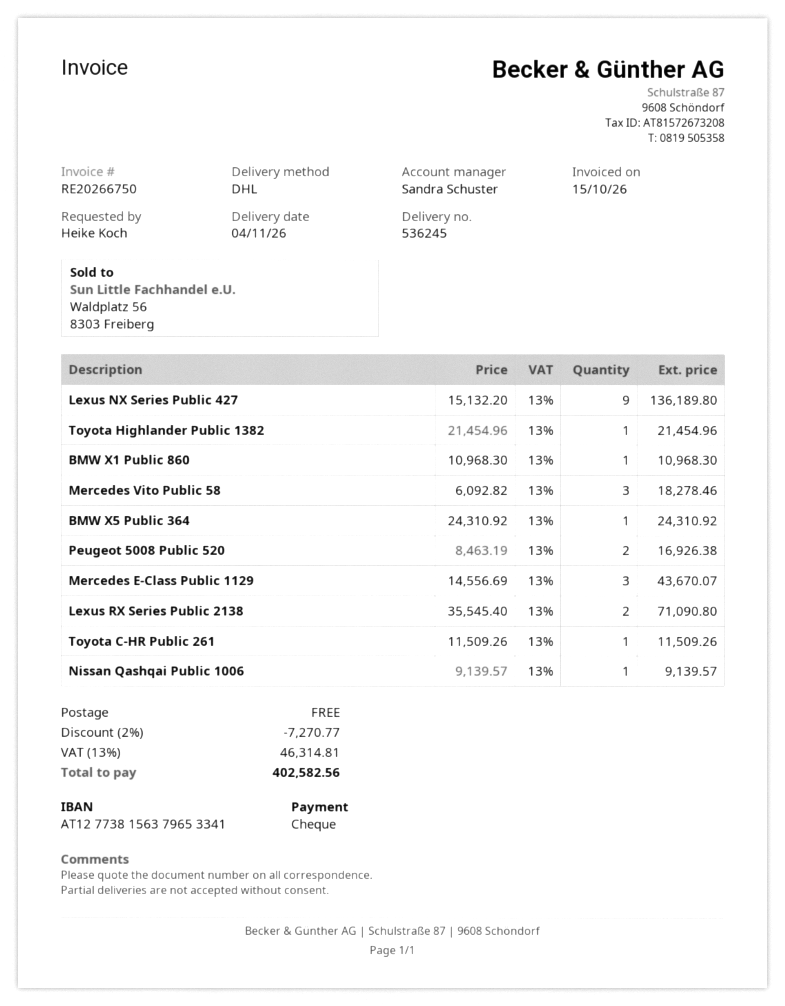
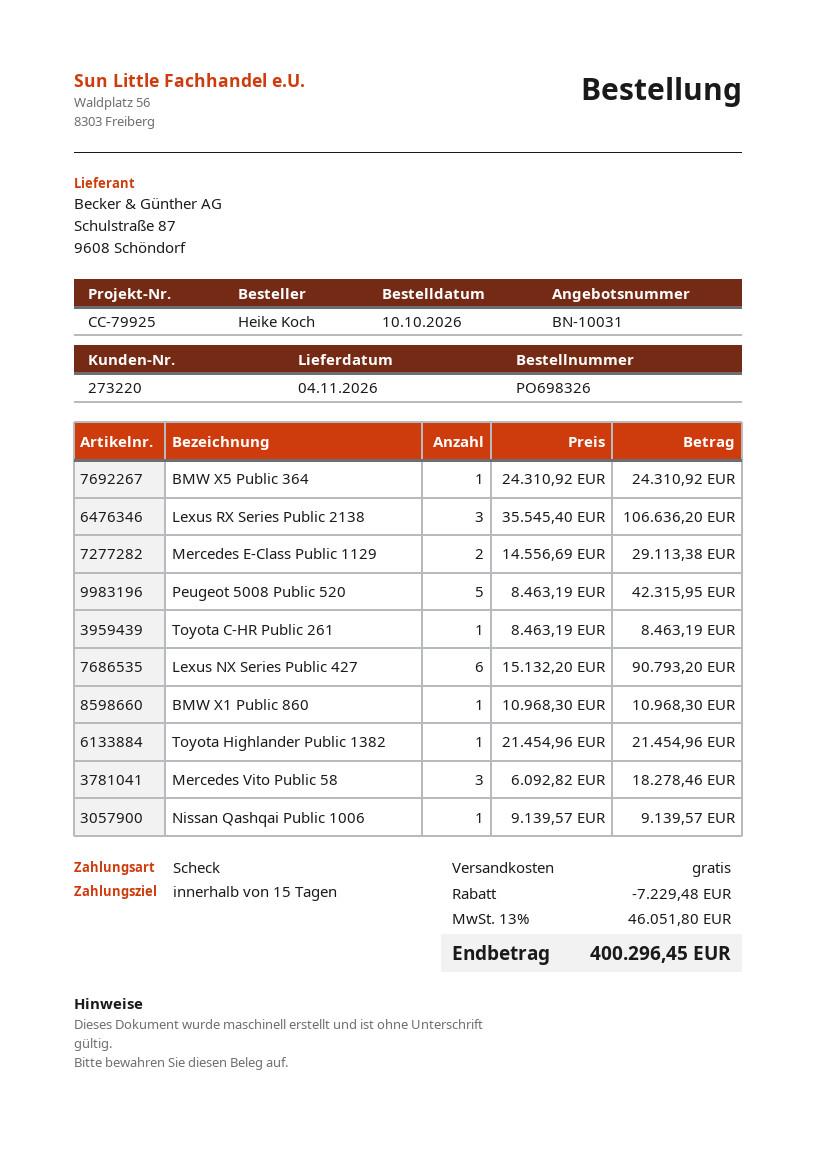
Lexus NX Series Public 427: 9 x 15132.20 = 136189.80 -> 6 x 15132.20 = 90793.20
Peugeot 5008 Public 520: 2 x 8463.19 = 16926.38 -> 5 x 8463.19 = 42315.95
Mercedes E-Class Public 1129: 3 x 14556.69 = 43670.07 -> 2 x 14556.69 = 29113.38
Lexus RX Series Public 2138: 2 x 35545.40 = 71090.80 -> 3 x 35545.40 = 106636.20
Toyota C-HR Public 261: 1 x 11509.26 = 11509.26 -> 1 x 8463.19 = 8463.19
discount: 7270.77 -> 7229.48
tax: 13% = 46314.81 -> 13% = 46051.80
total: 402582.56 -> 400296.45

